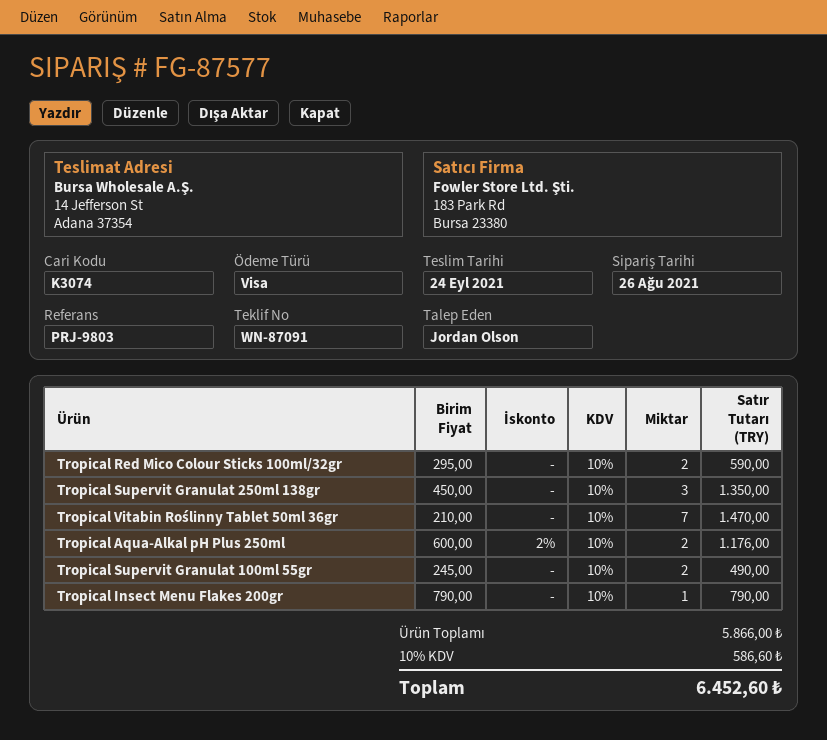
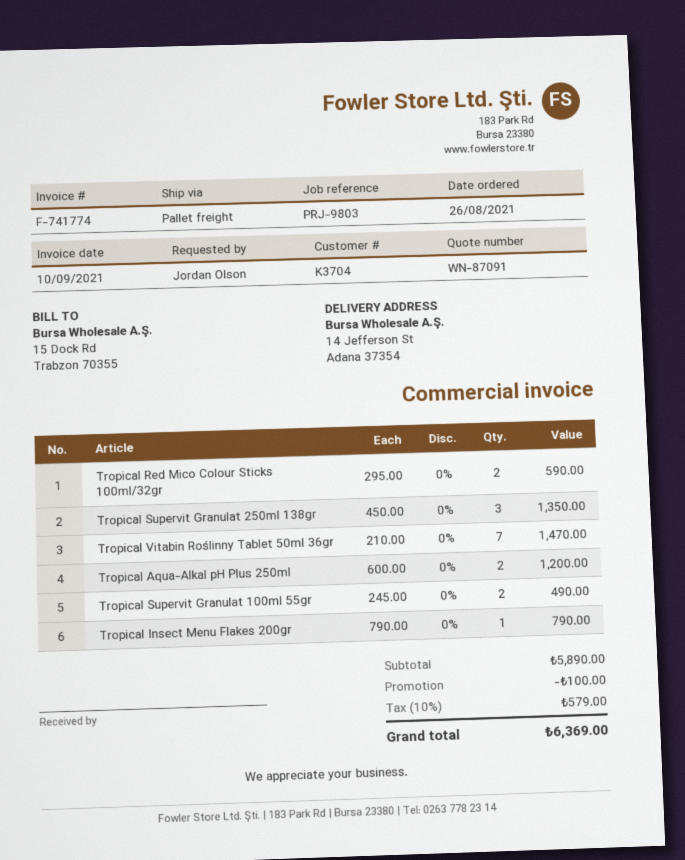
customer number: K3074 -> K3704
Tropical Aqua-Alkal pH Plus 250ml: 2 x 600.00 - 2% = 1176.00 -> 2 x 600.00 = 1200.00
subtotal: 5866.00 -> 5890.00
discount: none -> 100.00
tax: 10% = 586.60 -> 10% = 579.00
total: 6452.60 -> 6369.00

